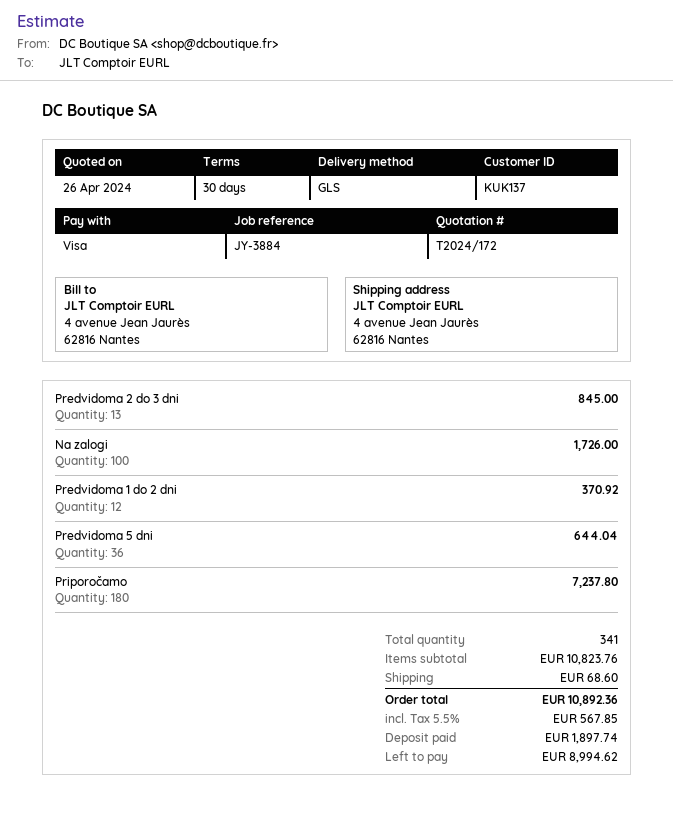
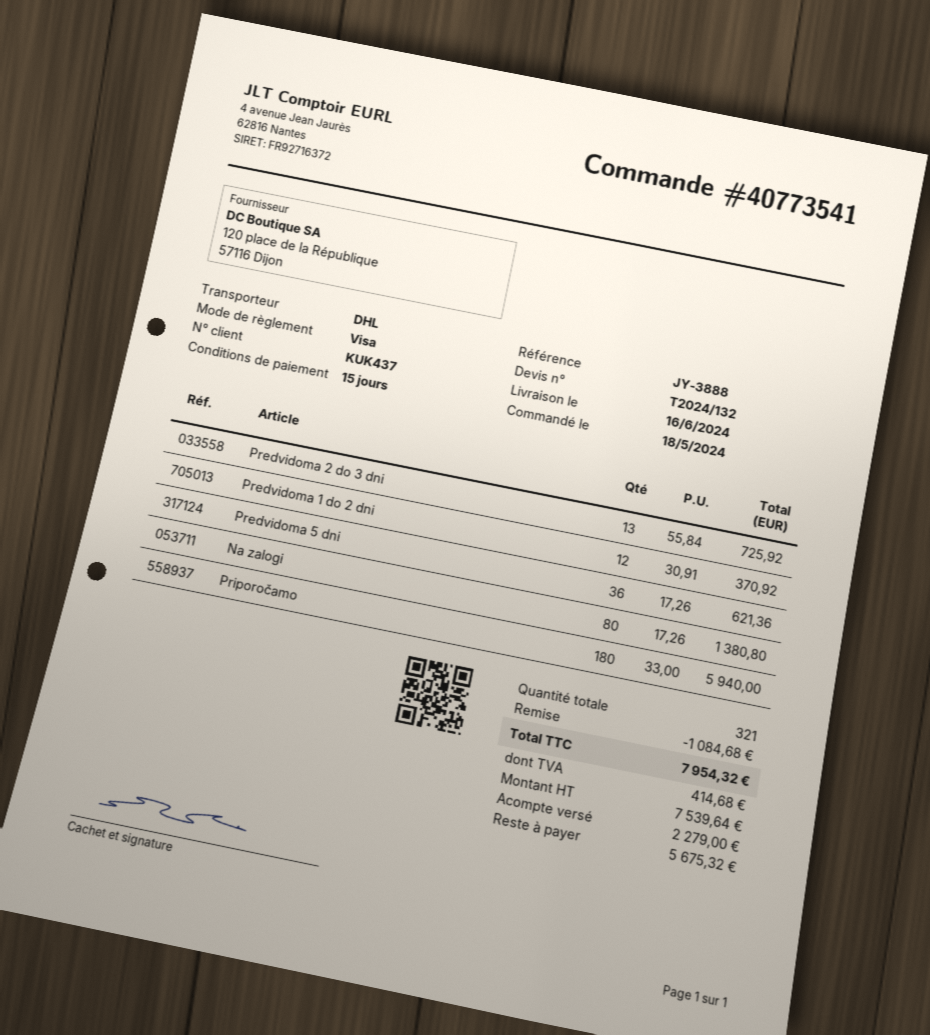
quote number: T2024/172 -> T2024/132
payment terms: 30 days -> 15 days
customer number: KUK137 -> KUK437
reference: JY-3884 -> JY-3888
shipping method: GLS -> DHL
Predvidoma 2 do 3 dni: 13 for 845.00 -> 13 for 725.92
Na zalogi: 100 for 1726.00 -> 80 for 1380.80
Predvidoma 5 dni: 36 for 644.04 -> 36 for 621.36
Priporočamo: 180 for 7237.80 -> 180 for 5940.00
total quantity: 341 -> 321
discount: none -> 1084.68
shipping: 68.60 -> none
tax: 567.85 -> 414.68
total: 10892.36 -> 7954.32
deposit: 1897.74 -> 2279.00
balance: 8994.62 -> 5675.32

